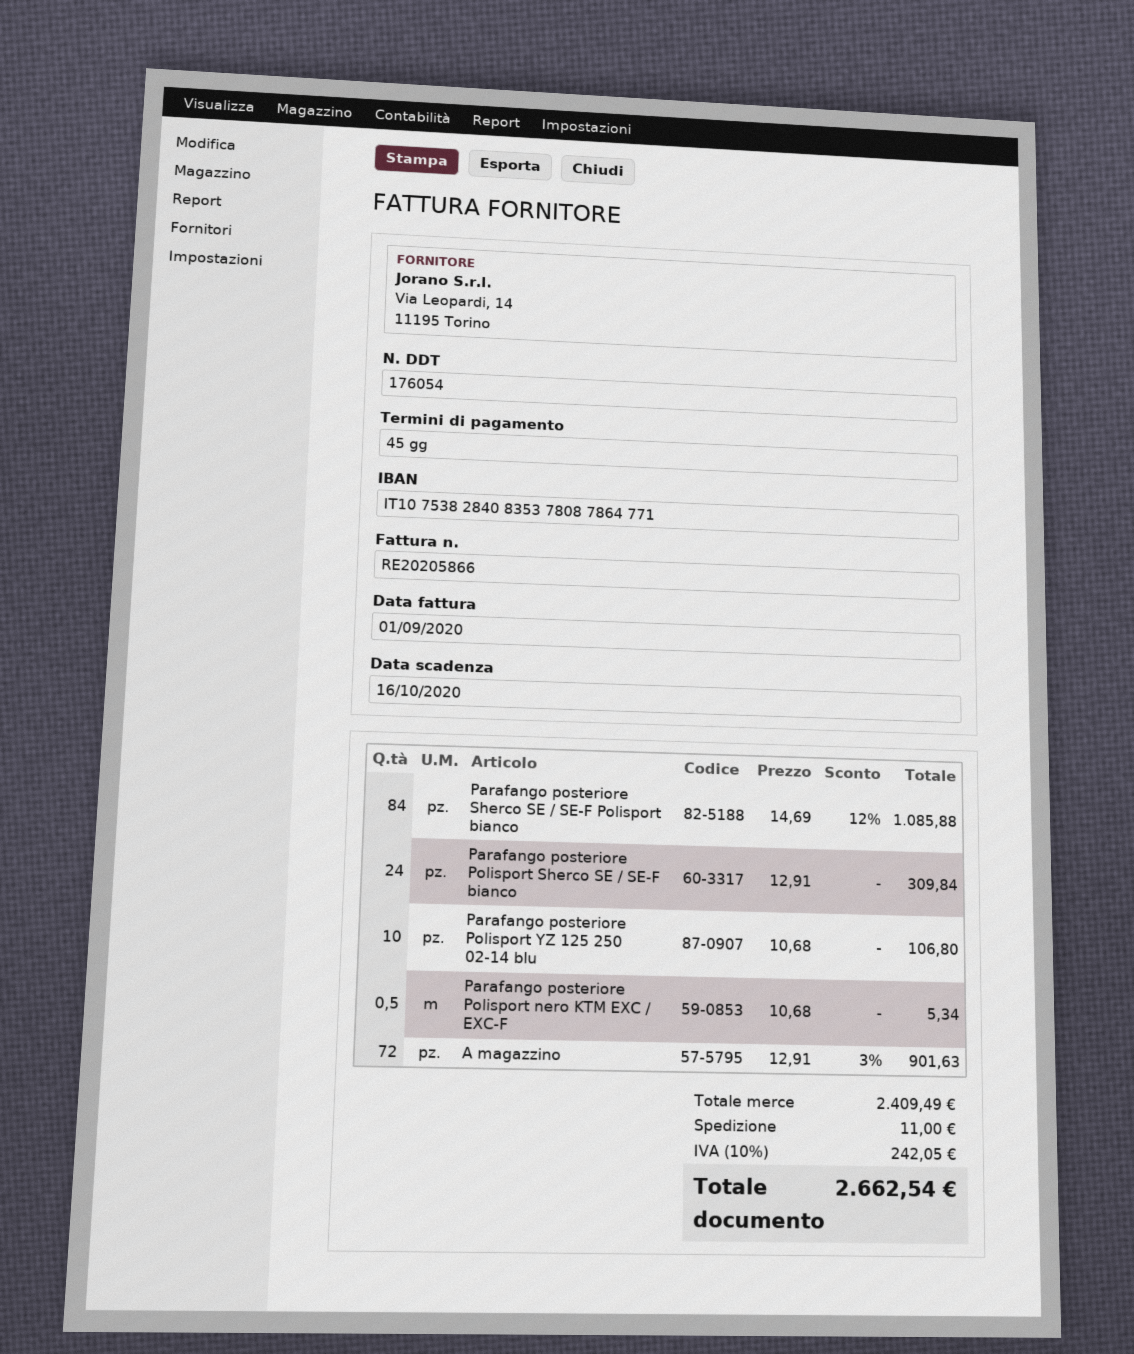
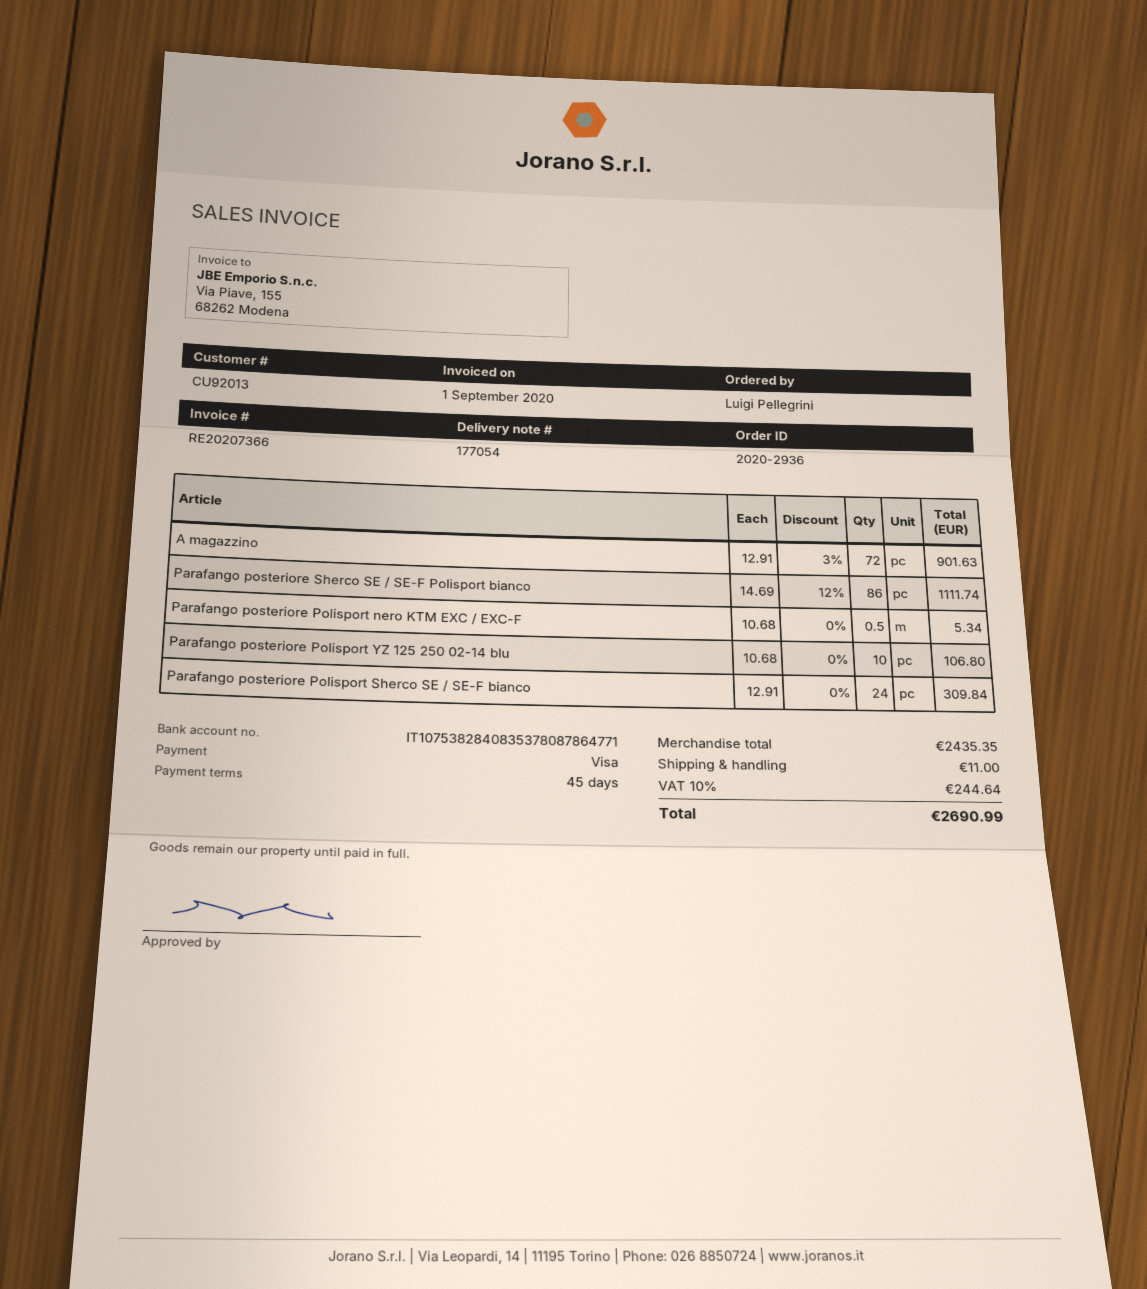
delivery note number: 176054 -> 177054
invoice number: RE20205866 -> RE20207366
Parafango posteriore Sherco SE / SE-F Polisport bianco: 84 x 14.69 - 12% = 1085.88 -> 86 x 14.69 - 12% = 1111.74
subtotal: 2409.49 -> 2435.35
tax: 10% = 242.05 -> 10% = 244.64
total: 2662.54 -> 2690.99

